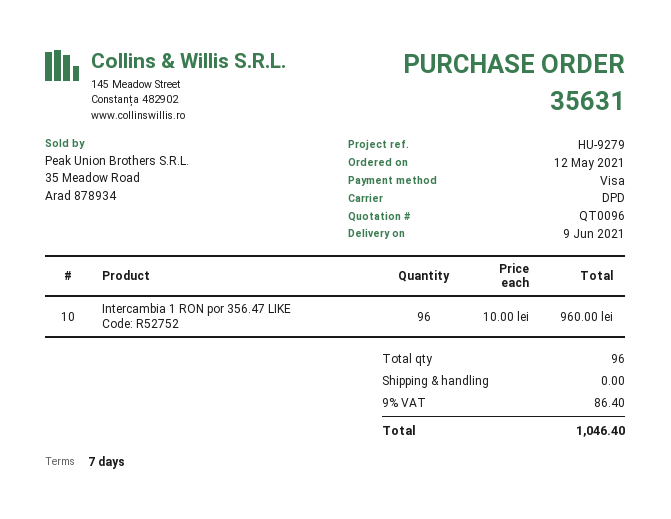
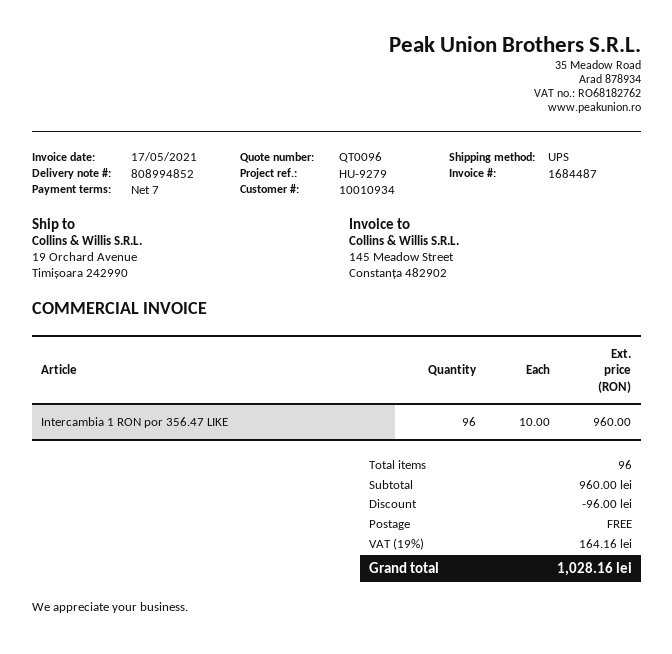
shipping method: DPD -> UPS
discount: none -> 96.00
tax: 9% = 86.40 -> 19% = 164.16
total: 1046.40 -> 1028.16

